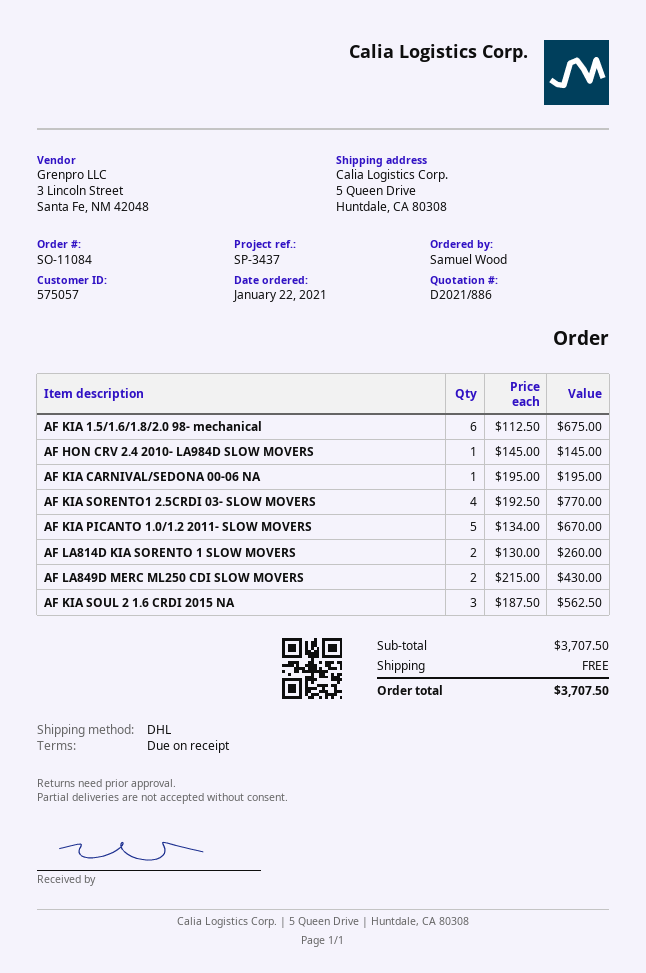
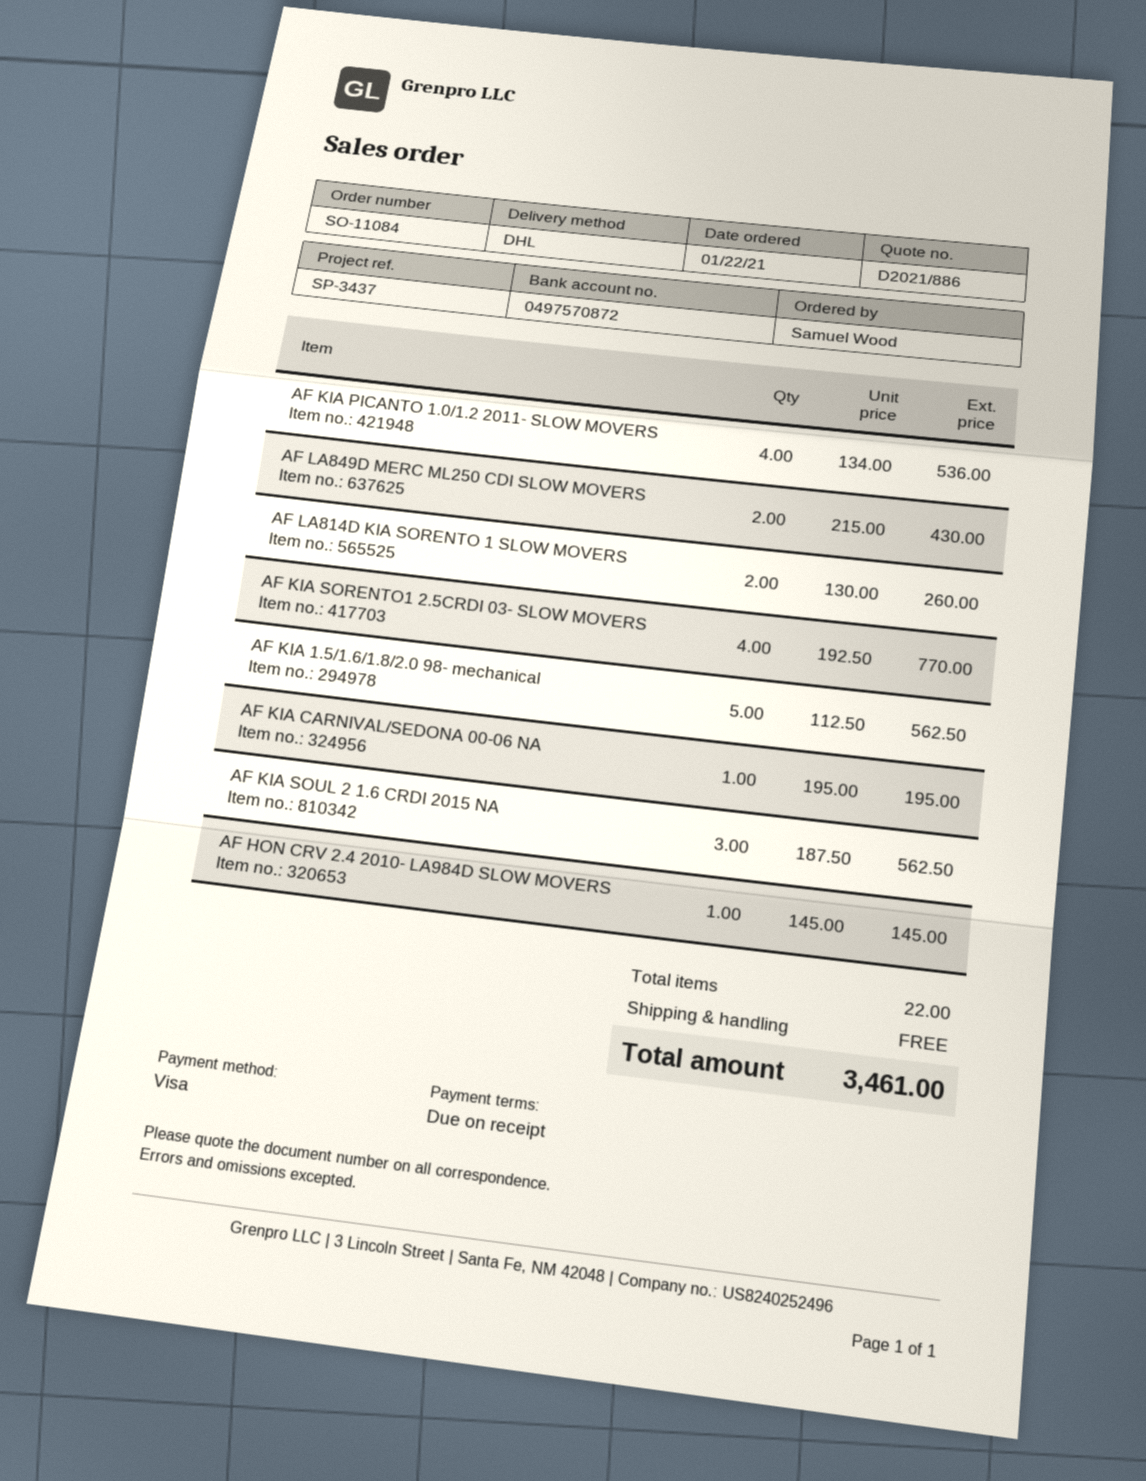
AF KIA 1.5/1.6/1.8/2.0 98- mechanical: 6 x 112.50 = 675.00 -> 5 x 112.50 = 562.50
AF KIA PICANTO 1.0/1.2 2011- SLOW MOVERS: 5 x 134.00 = 670.00 -> 4 x 134.00 = 536.00
total: 3707.50 -> 3461.00

